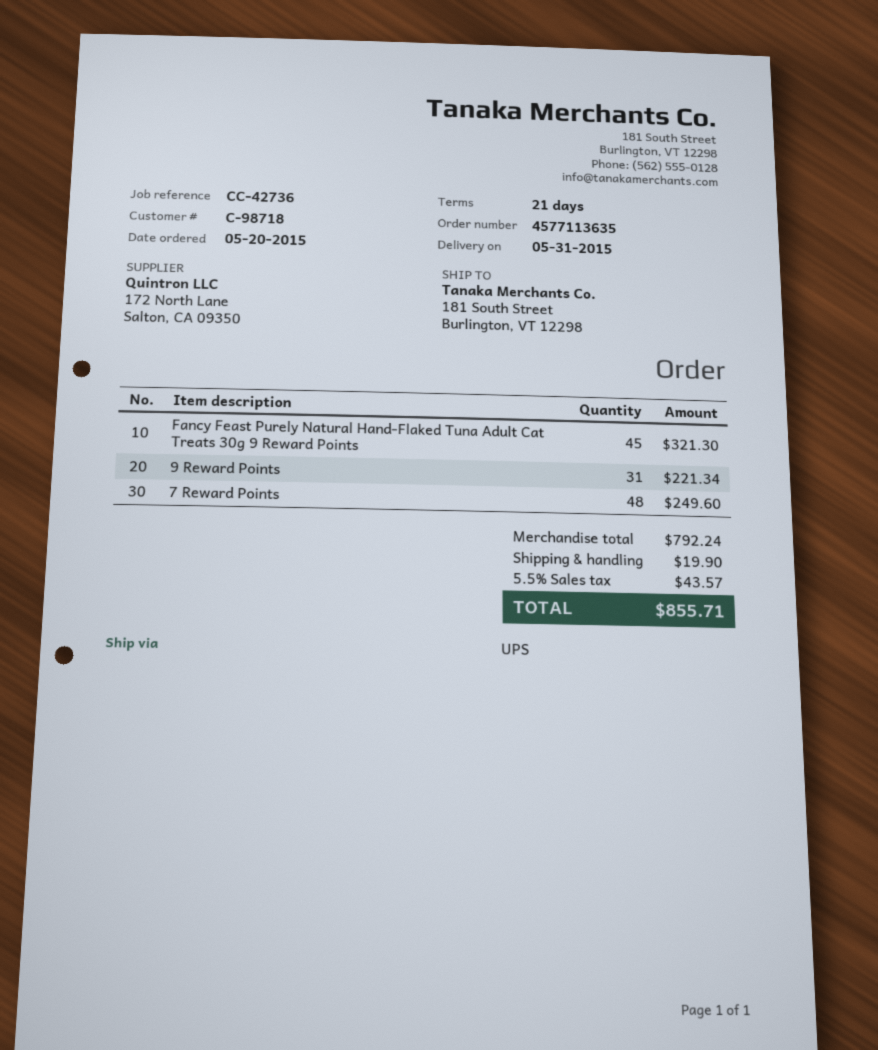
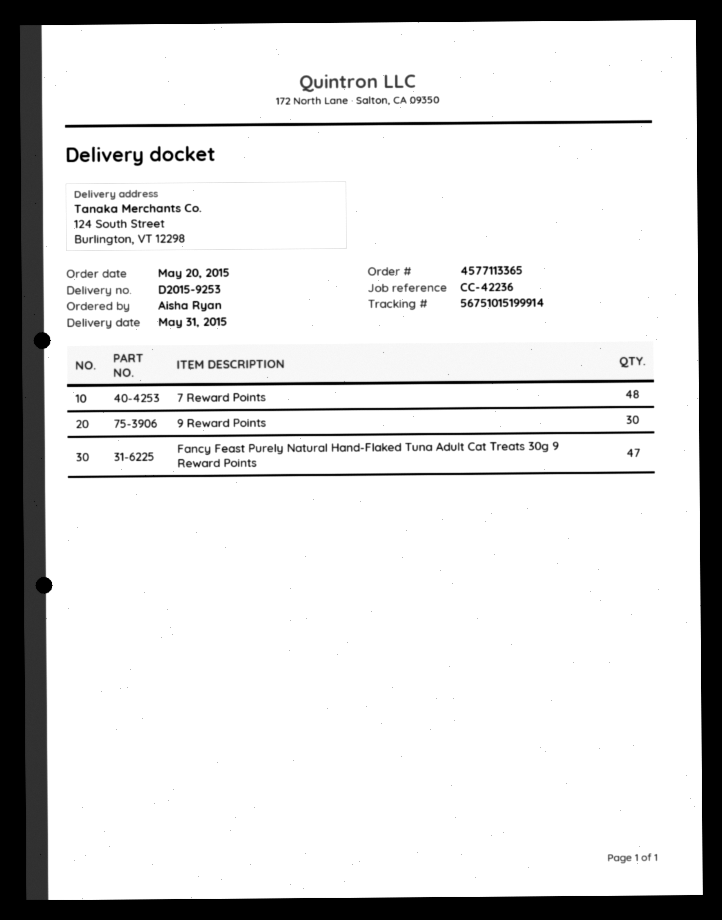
order number: 4577113635 -> 4577113365
reference: CC-42736 -> CC-42236
ship to: 181 South Street, Burlington, VT 12298 -> 124 South Street, Burlington, VT 12298
Fancy Feast Purely Natural Hand-Flaked Tuna Adult Cat Treats 30g 9 Reward Points: 45 -> 47
9 Reward Points: 31 -> 30

